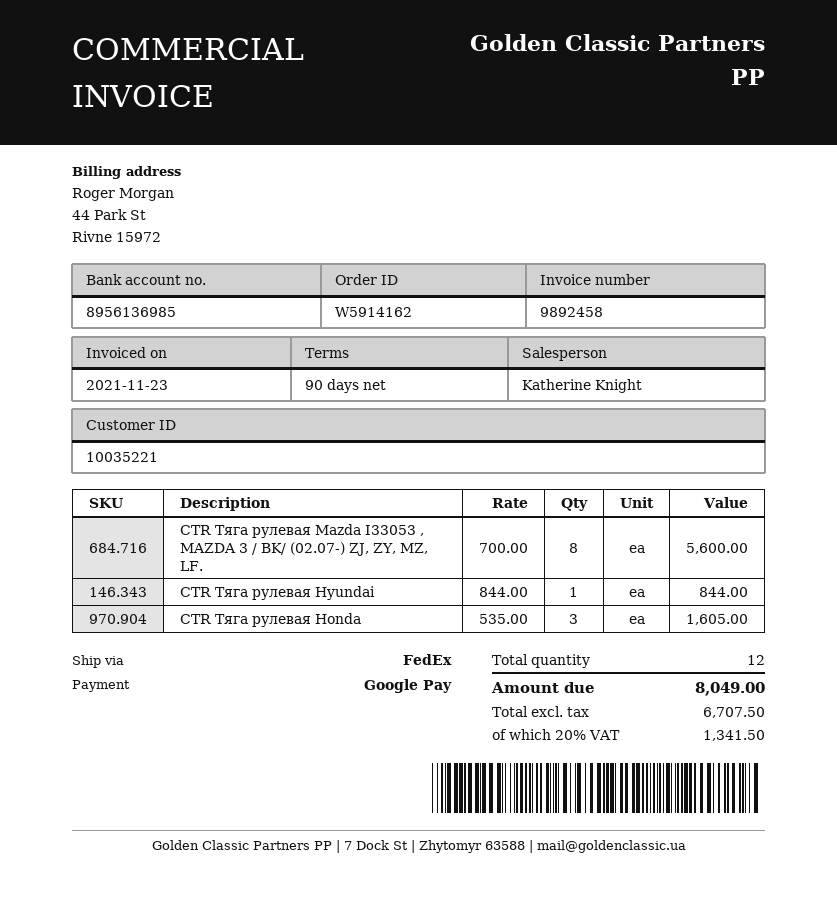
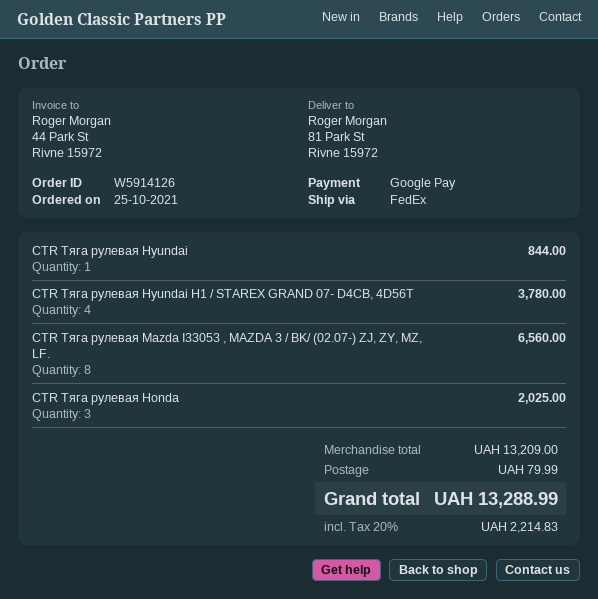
order number: W5914162 -> W5914126
CTR Тяга рулевая Mazda I33053 , MAZDA 3 / BK/ (02.07-) ZJ, ZY, MZ, LF.: 8 for 5600.00 -> 8 for 6560.00
CTR Тяга рулевая Honda: 3 for 1605.00 -> 3 for 2025.00
CTR Тяга рулевая Hyundai H1 / STAREX GRAND 07- D4CB, 4D56T: none -> 4 for 3780.00
shipping: none -> 79.99
tax: 20% = 1341.50 -> 20% = 2214.83
total: 8049.00 -> 13288.99

